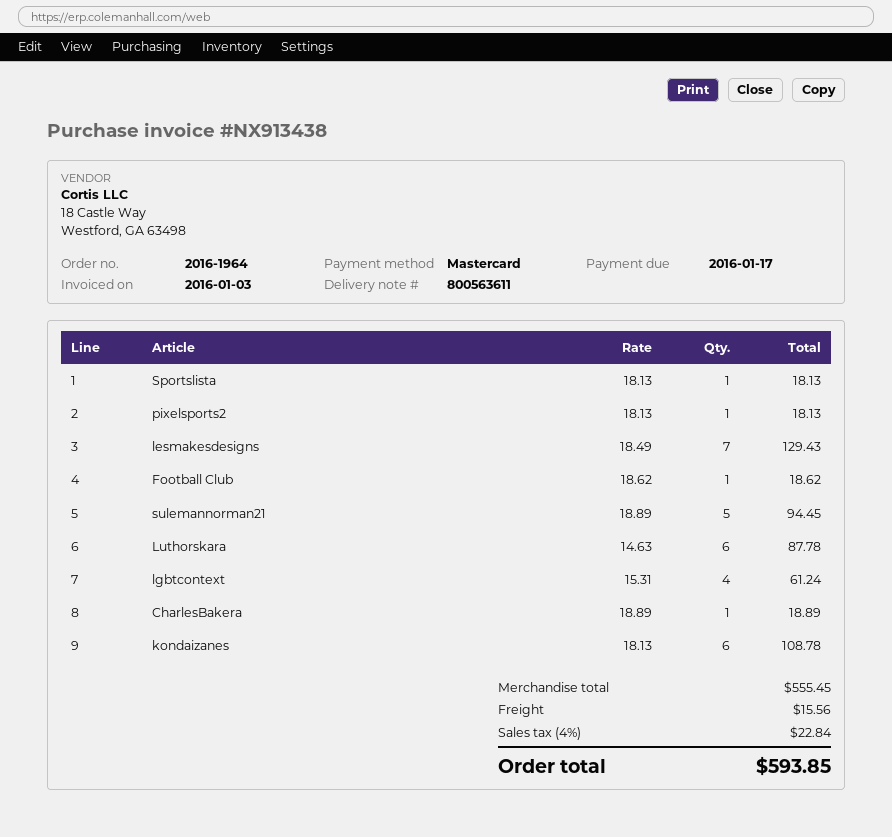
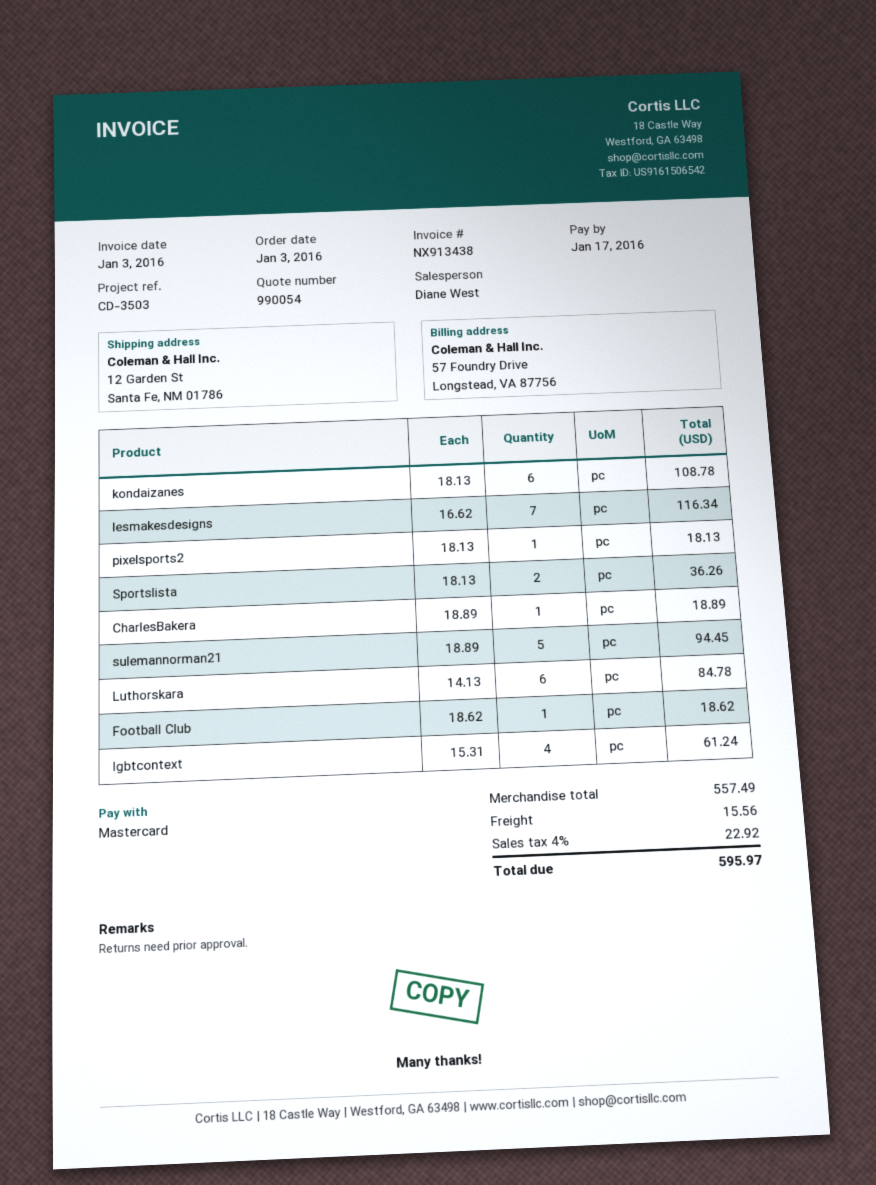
Sportslista: 1 x 18.13 = 18.13 -> 2 x 18.13 = 36.26
lesmakesdesigns: 7 x 18.49 = 129.43 -> 7 x 16.62 = 116.34
Luthorskara: 6 x 14.63 = 87.78 -> 6 x 14.13 = 84.78
subtotal: 555.45 -> 557.49
tax: 4% = 22.84 -> 4% = 22.92
total: 593.85 -> 595.97

